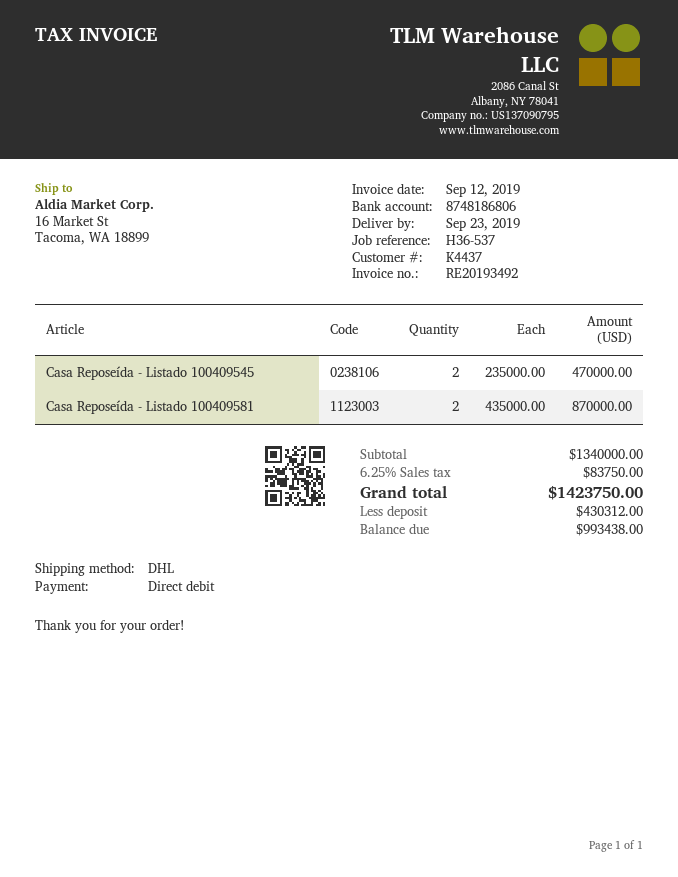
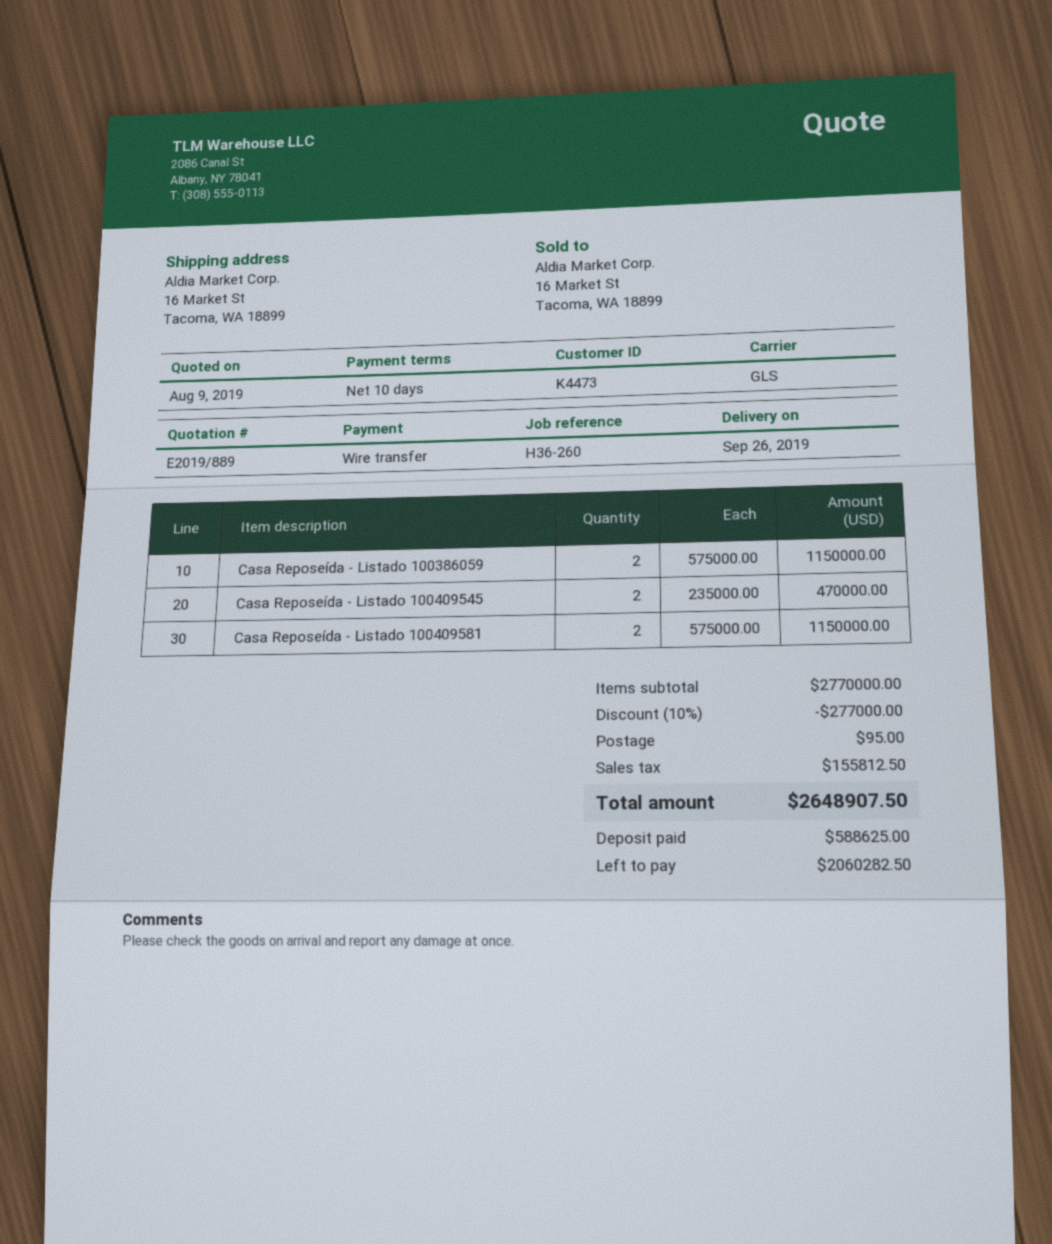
delivery date: 2019-09-23 -> 2019-09-26
customer number: K4437 -> K4473
reference: H36-537 -> H36-260
payment method: direct debit -> bank transfer
shipping method: DHL -> GLS
Casa Reposeída - Listado 100409581: 2 x 435000.00 = 870000.00 -> 2 x 575000.00 = 1150000.00
Casa Reposeída - Listado 100386059: none -> 2 x 575000.00 = 1150000.00
subtotal: 1340000.00 -> 2770000.00
discount: none -> 10% = 277000.00
shipping: none -> 95.00
tax: 83750.00 -> 155812.50
total: 1423750.00 -> 2648907.50
deposit: 430312.00 -> 588625.00
balance: 993438.00 -> 2060282.50

